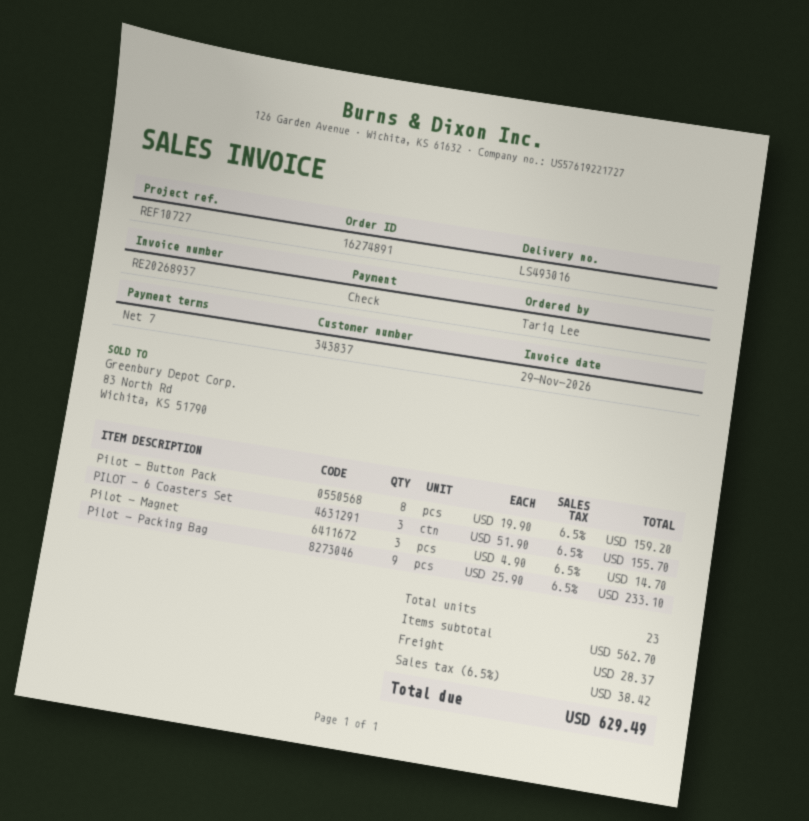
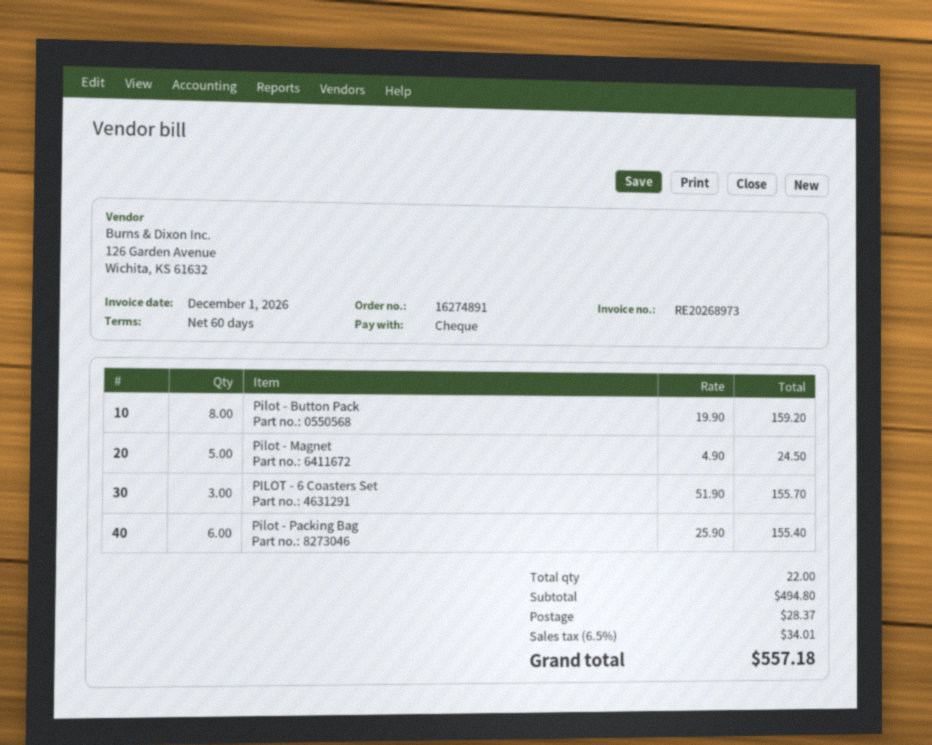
invoice number: RE20268937 -> RE20268973
invoice date: 2026-11-29 -> 2026-12-01
payment terms: 7 days -> 60 days
Pilot - Magnet: 3 x 4.90 = 14.70 -> 5 x 4.90 = 24.50
Pilot - Packing Bag: 9 x 25.90 = 233.10 -> 6 x 25.90 = 155.40
total quantity: 23 -> 22
subtotal: 562.70 -> 494.80
tax: 6.5% = 38.42 -> 6.5% = 34.01
total: 629.49 -> 557.18

